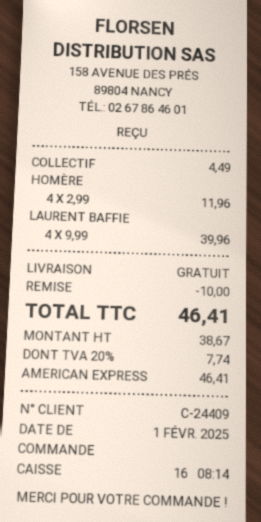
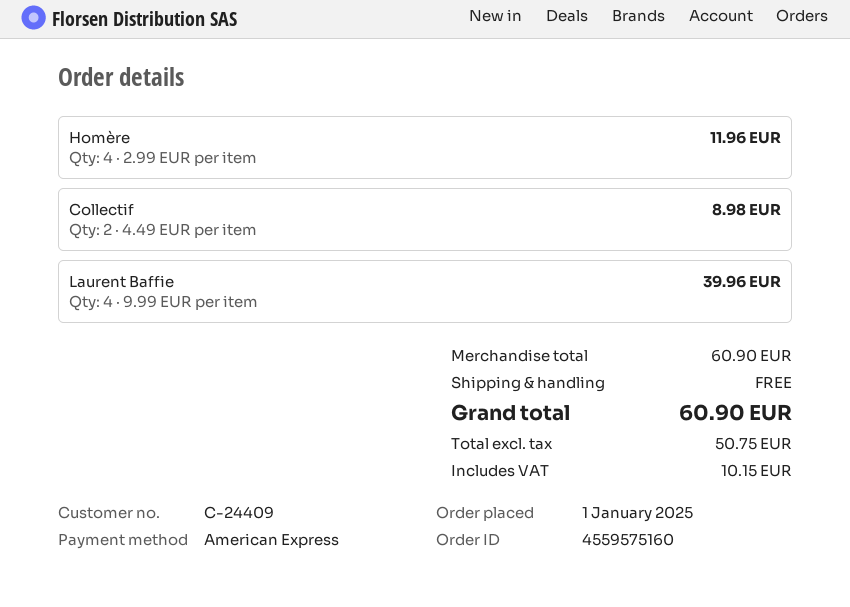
order date: 2025-02-01 -> 2025-01-01
COLLECTIF: 1 x 4.49 = 4.49 -> 2 x 4.49 = 8.98
discount: 10.00 -> none
net: 38.67 -> 50.75
tax: 7.74 -> 10.15
total: 46.41 -> 60.90

